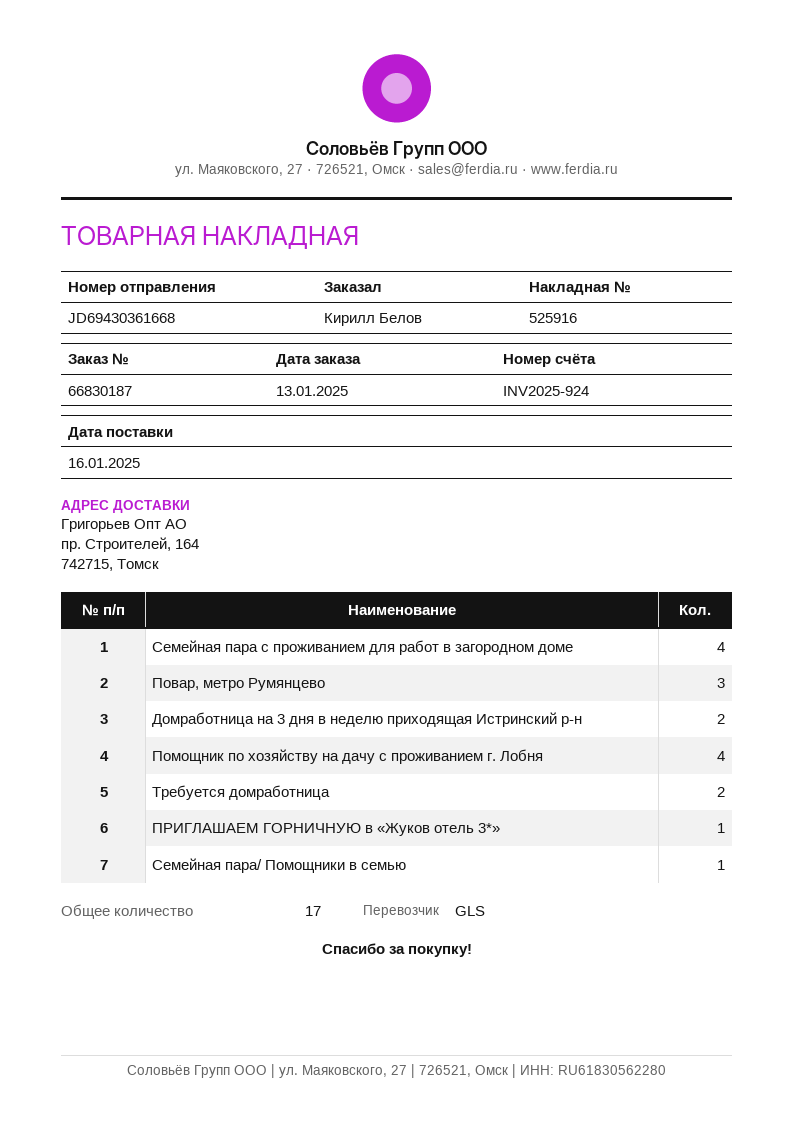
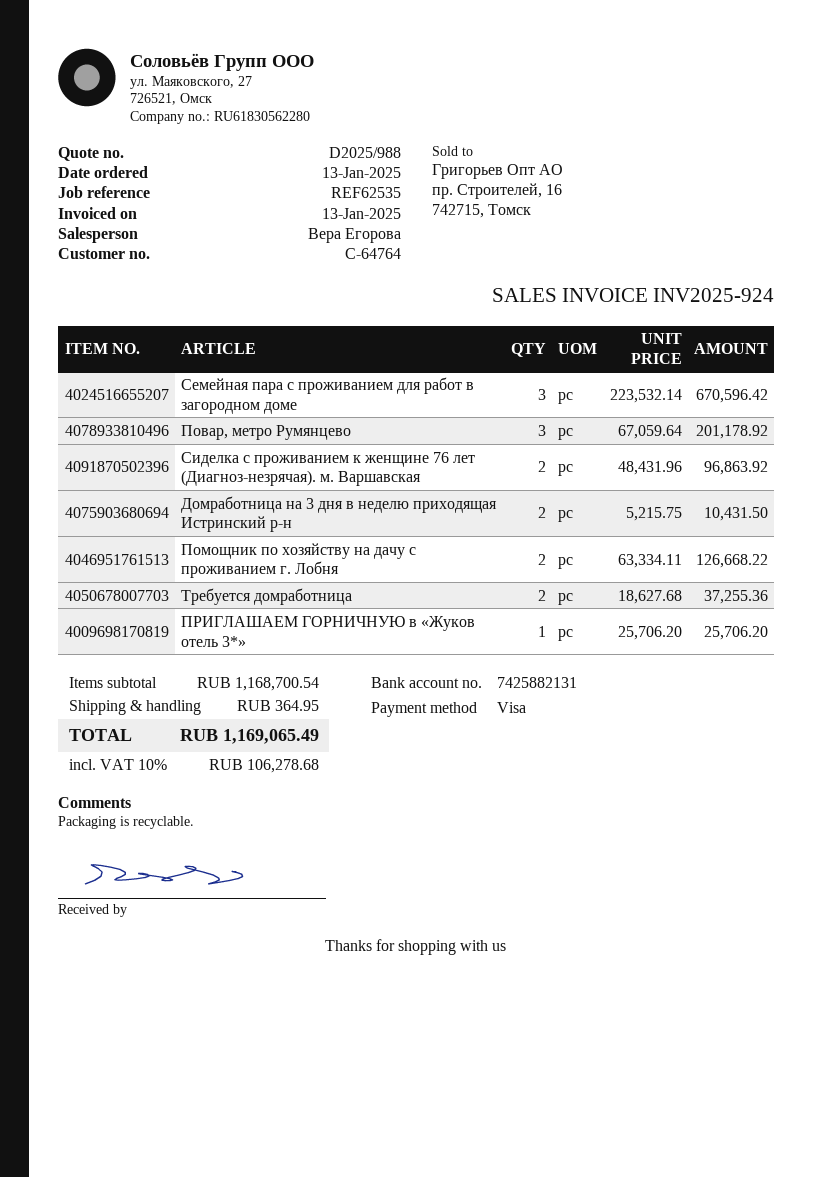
Семейная пара с проживанием для работ в загородном доме: 4 -> 3
Помощник по хозяйству на дачу с проживанием г. Лобня: 4 -> 2
Семейная пара/ Помощники в семью: 1 -> none
Сиделка с проживанием к женщине 76 лет (Диагноз-незрячая). м. Варшавская: none -> 2

